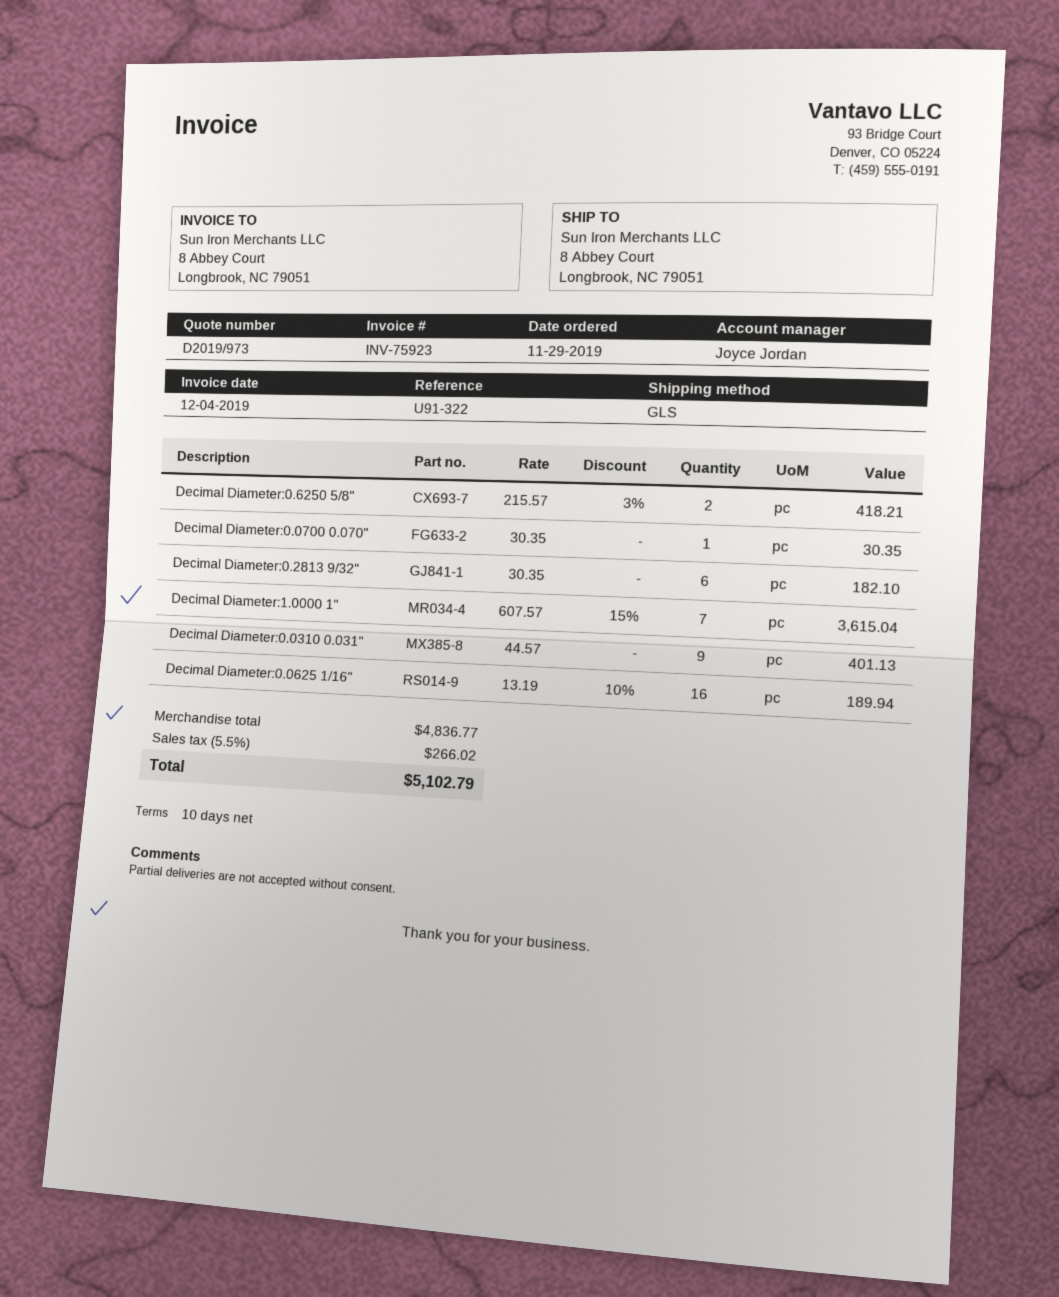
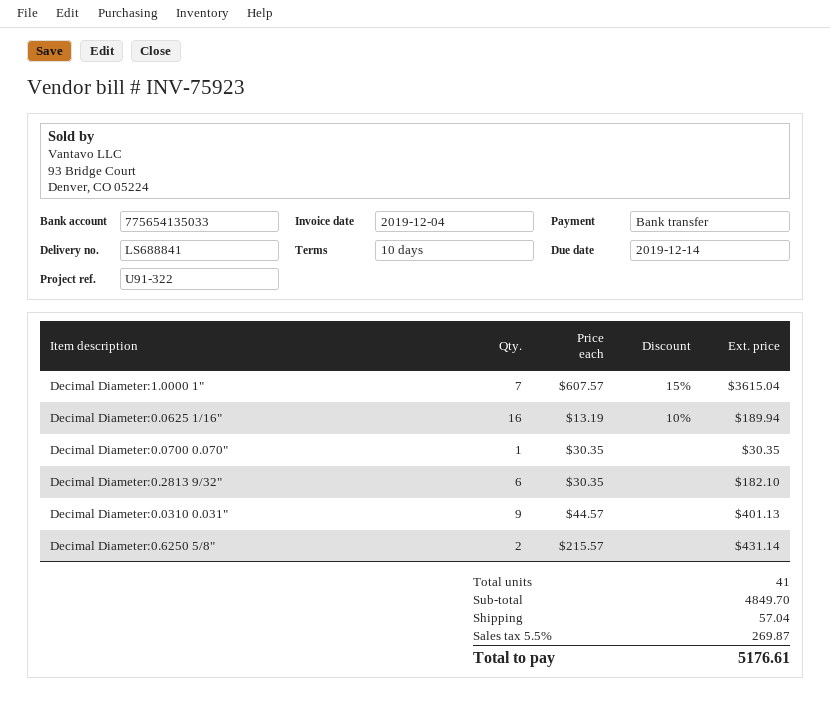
Decimal Diameter:0.6250 5/8": 2 x 215.57 - 3% = 418.21 -> 2 x 215.57 = 431.14
subtotal: 4836.77 -> 4849.70
shipping: none -> 57.04
tax: 5.5% = 266.02 -> 5.5% = 269.87
total: 5102.79 -> 5176.61

